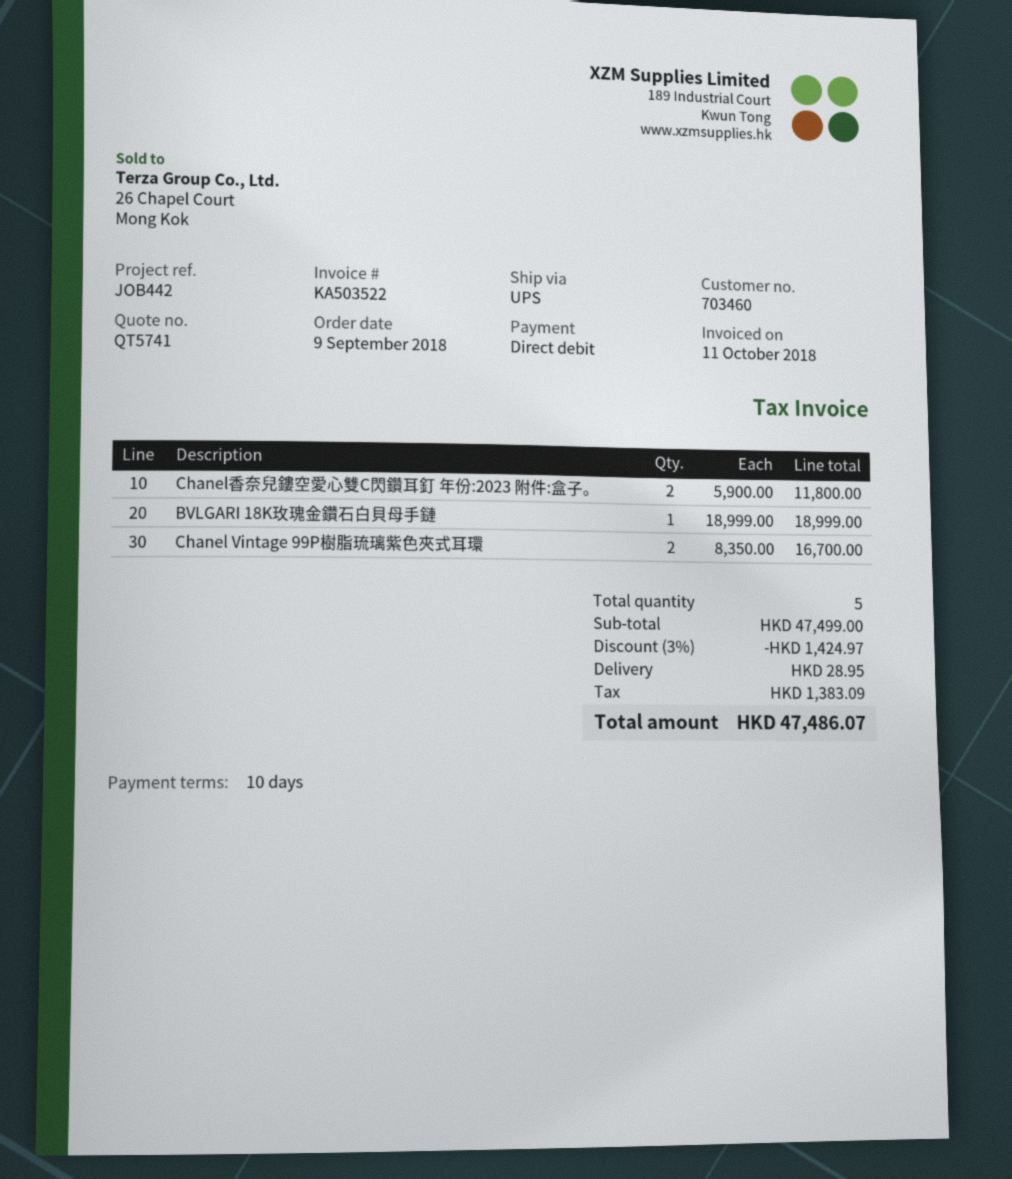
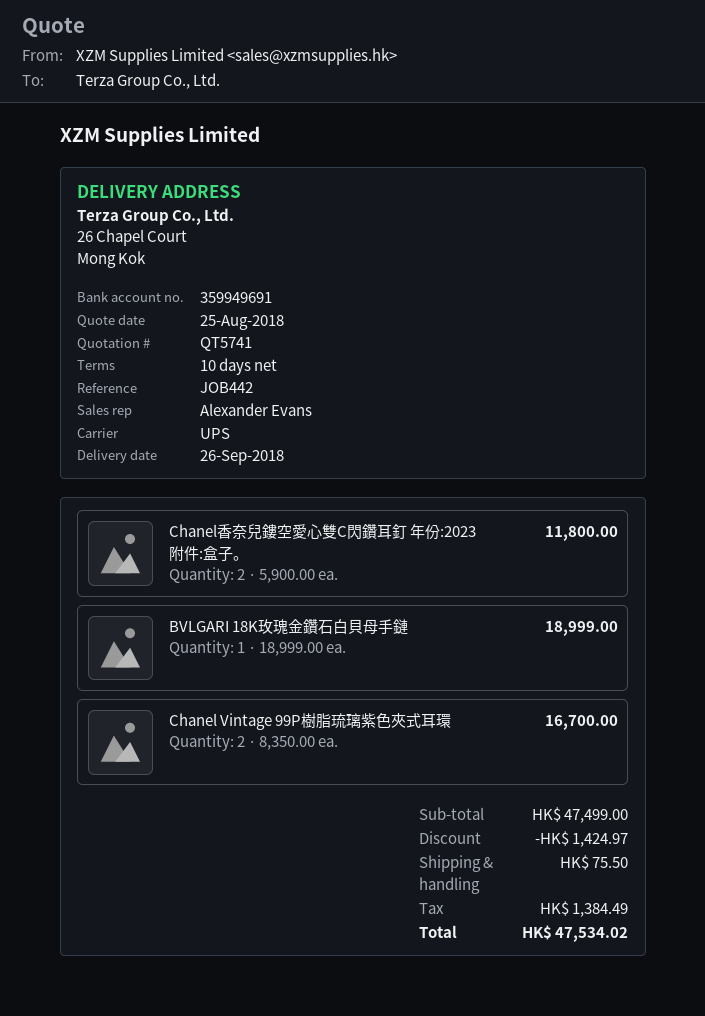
shipping: 28.95 -> 75.50
tax: 1383.09 -> 1384.49
total: 47486.07 -> 47534.02

